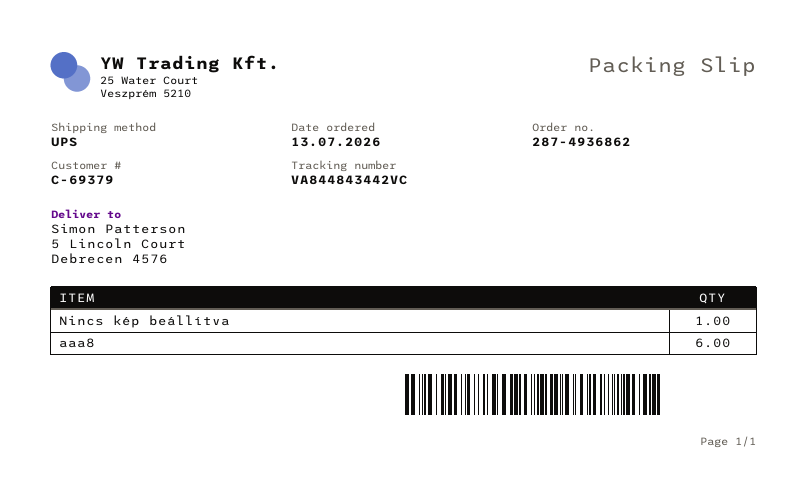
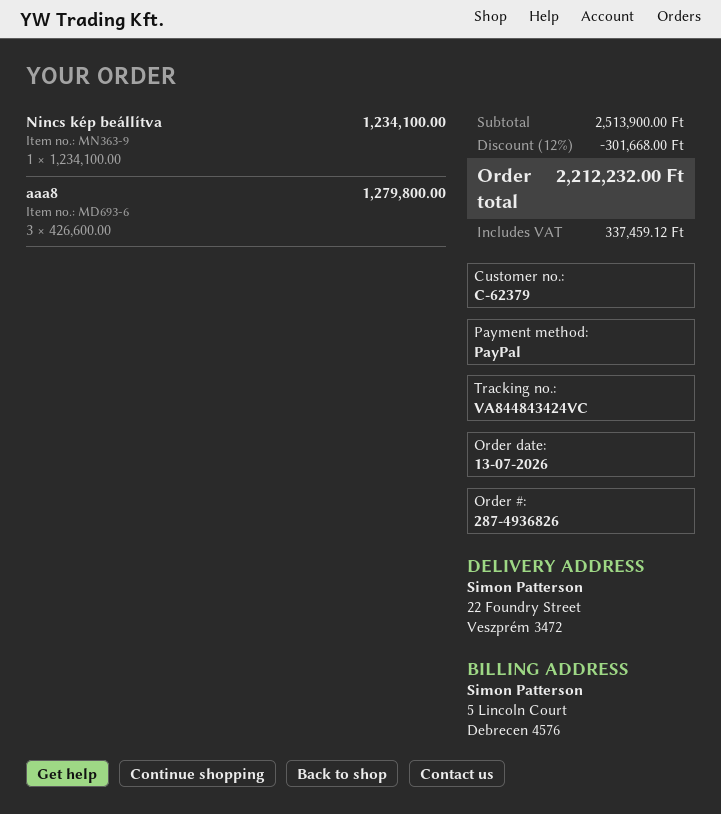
order number: 287-4936862 -> 287-4936826
customer number: C-69379 -> C-62379
tracking number: VA844843442VC -> VA844843424VC
ship to: 5 Lincoln Court, Debrecen 4576 -> 22 Foundry Street, Veszprém 3472
aaa8: 6 -> 3

